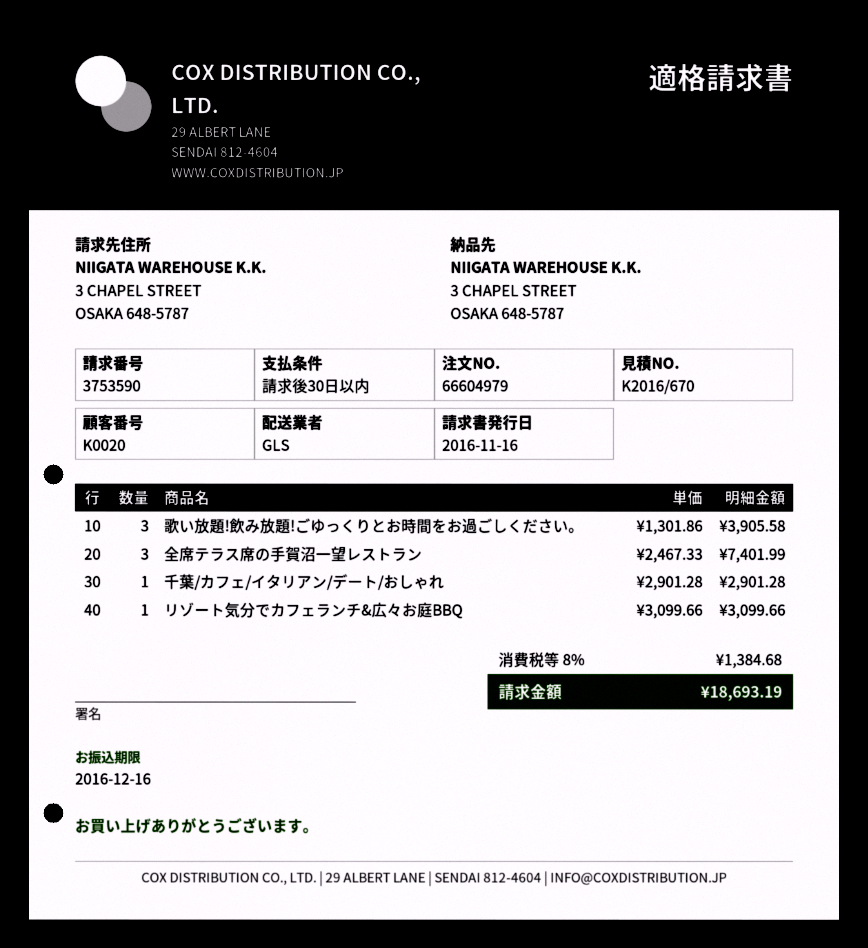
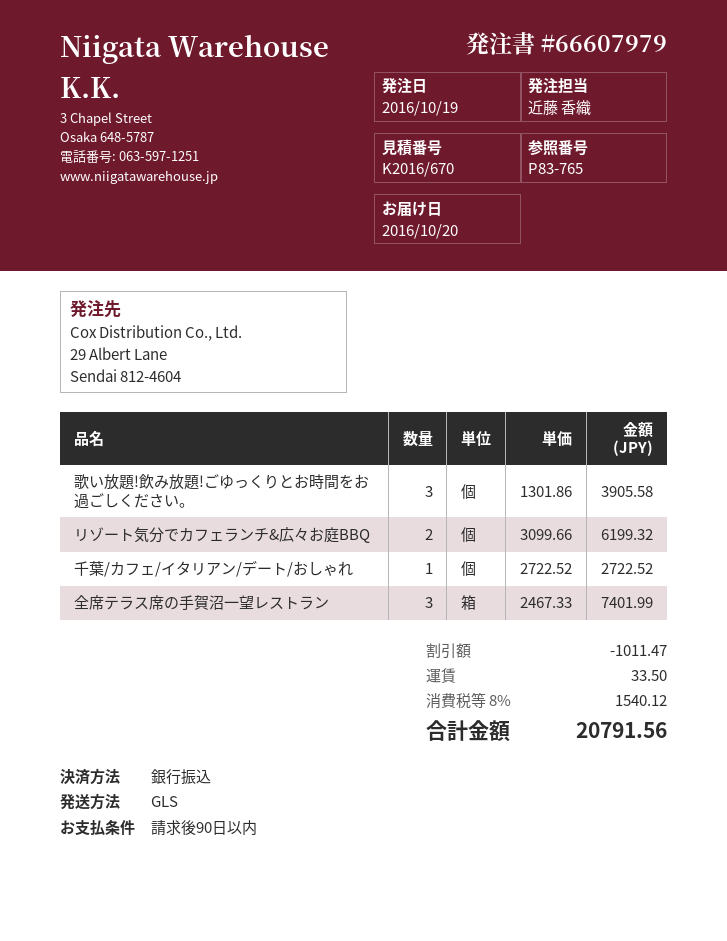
order number: 66604979 -> 66607979
payment terms: 30 days -> 90 days
千葉/カフェ/イタリアン/デート/おしゃれ: 1 x 2901.28 = 2901.28 -> 1 x 2722.52 = 2722.52
リゾート気分でカフェランチ&広々お庭BBQ: 1 x 3099.66 = 3099.66 -> 2 x 3099.66 = 6199.32
discount: none -> 1011.47
shipping: none -> 33.50
tax: 8% = 1384.68 -> 8% = 1540.12
total: 18693.19 -> 20791.56

